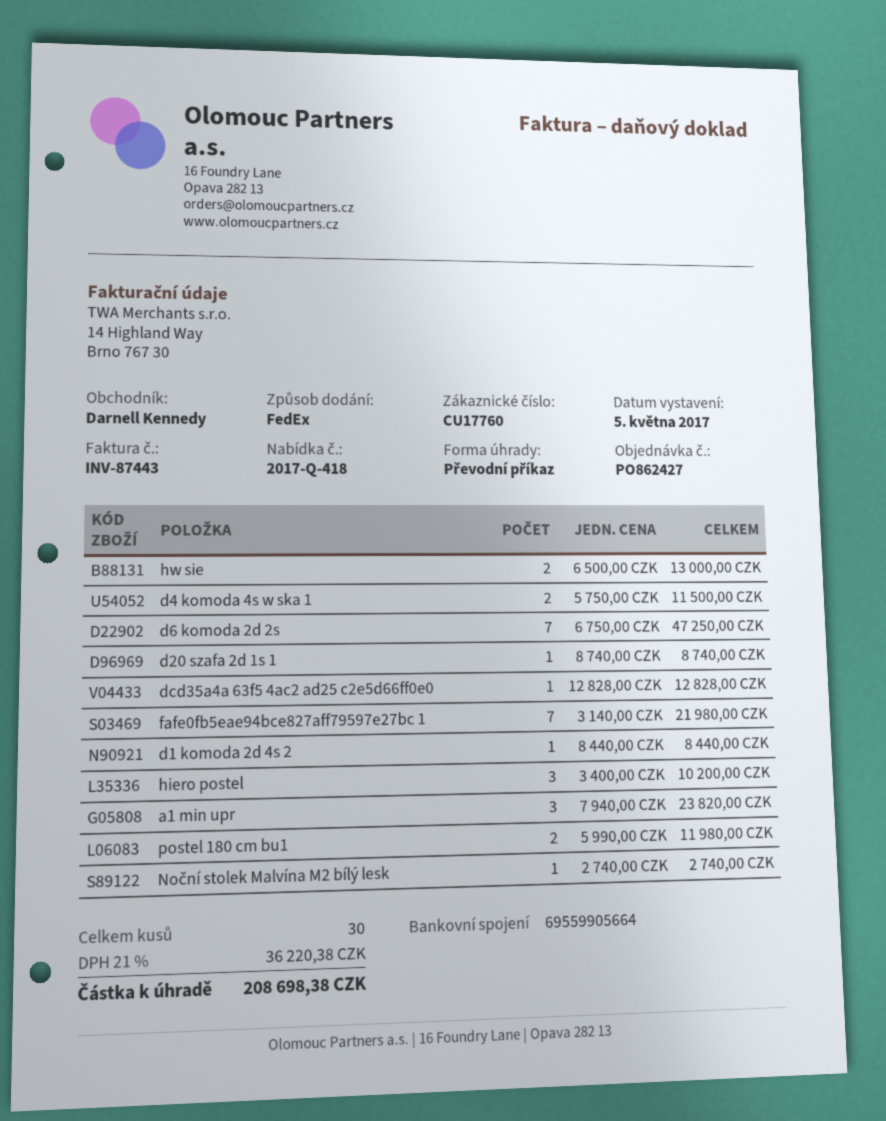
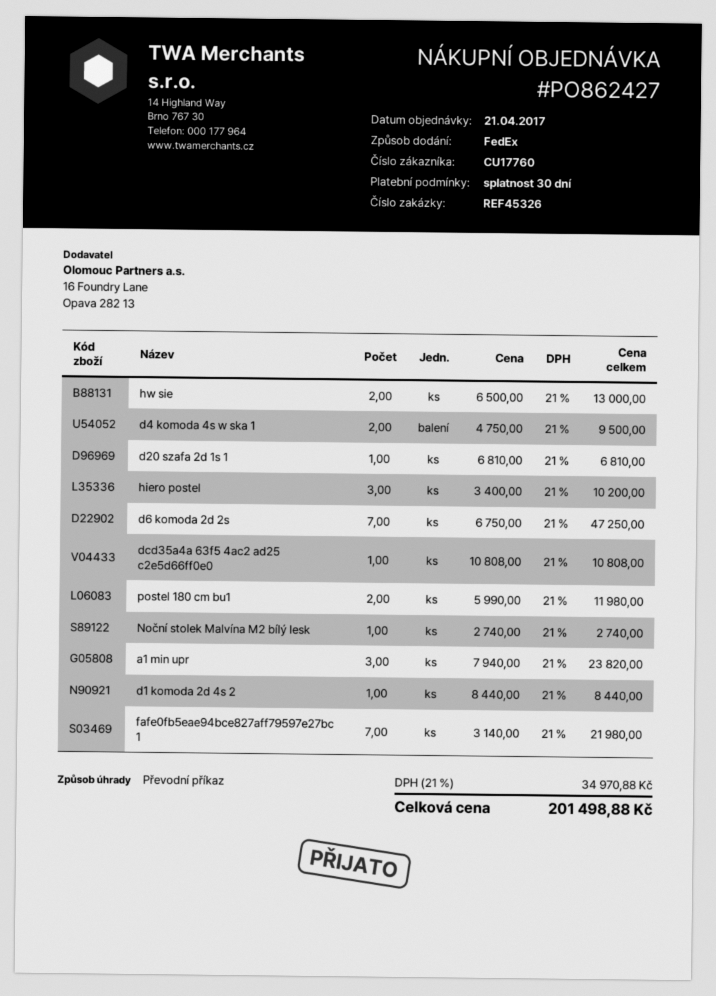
d4 komoda 4s w ska 1: 2 x 5750.00 = 11500.00 -> 2 x 4750.00 = 9500.00
d20 szafa 2d 1s 1: 1 x 8740.00 = 8740.00 -> 1 x 6810.00 = 6810.00
dcd35a4a 63f5 4ac2 ad25 c2e5d66ff0e0: 1 x 12828.00 = 12828.00 -> 1 x 10808.00 = 10808.00
tax: 21% = 36220.38 -> 21% = 34970.88
total: 208698.38 -> 201498.88

